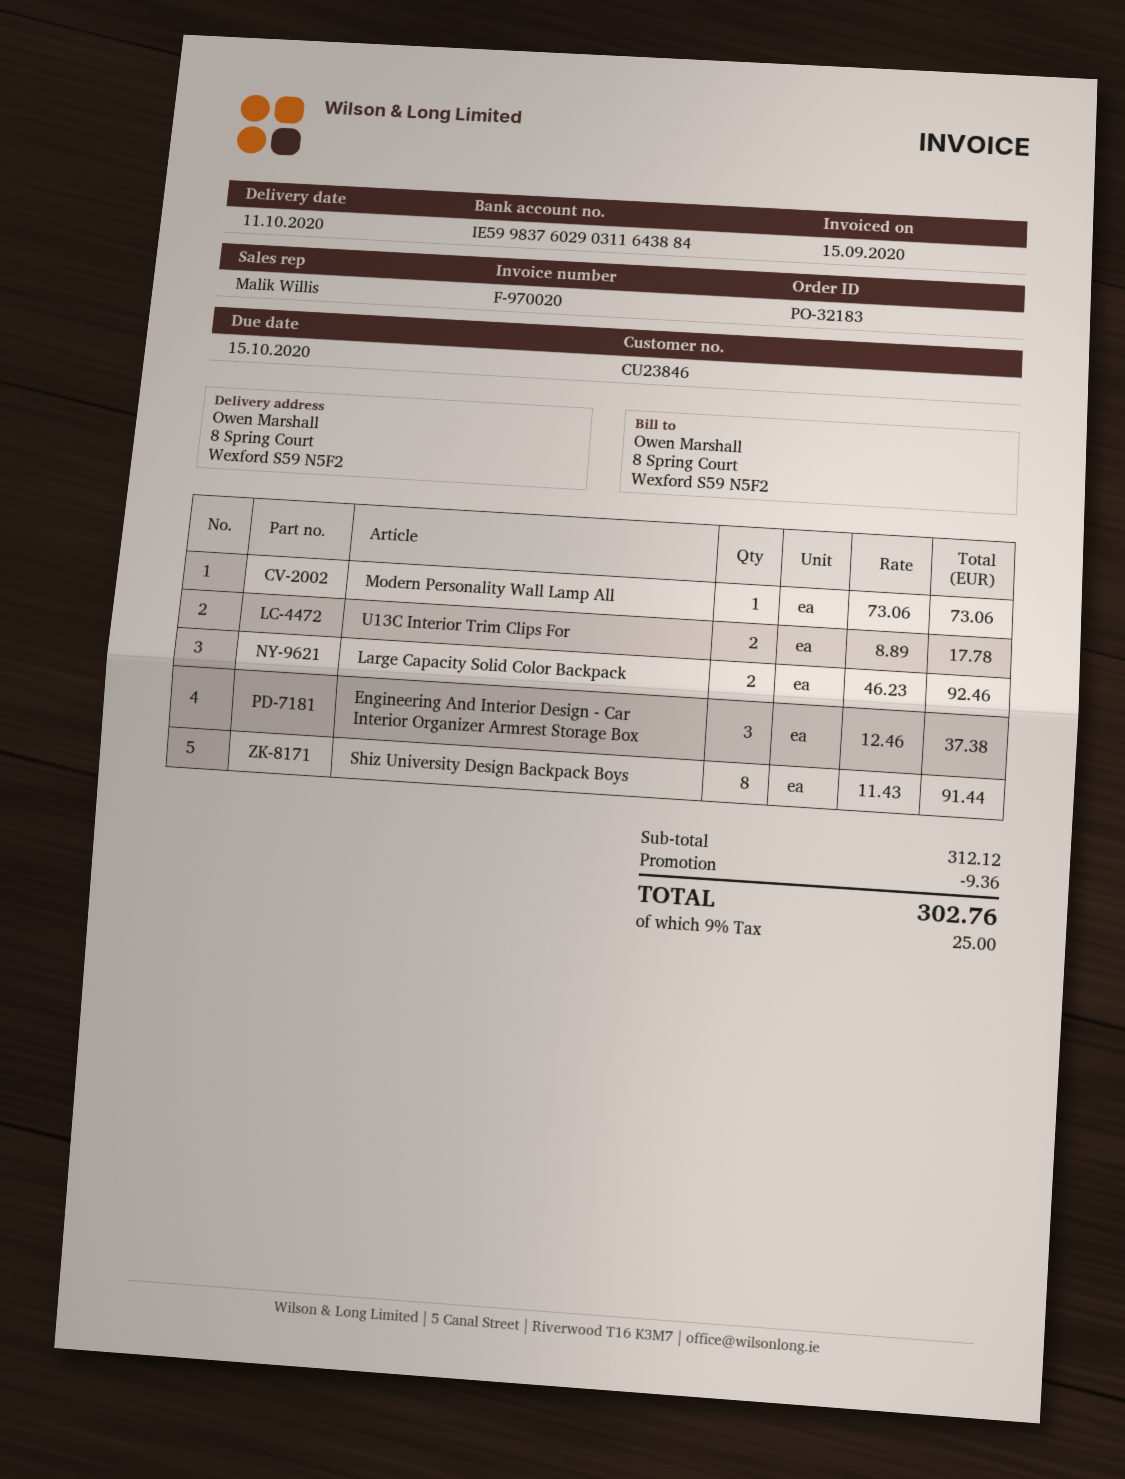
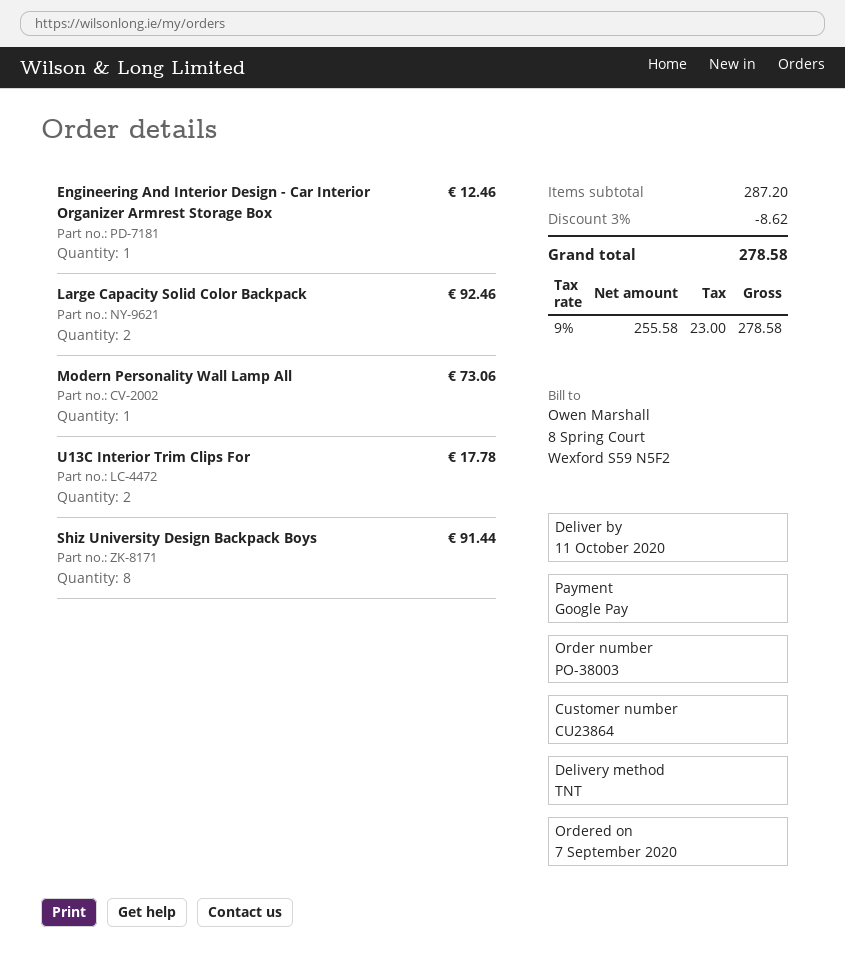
order number: PO-32183 -> PO-38003
customer number: CU23846 -> CU23864
Engineering And Interior Design - Car Interior Organizer Armrest Storage Box: 3 for 37.38 -> 1 for 12.46
subtotal: 312.12 -> 287.20
discount: 9.36 -> 8.62
tax: 9% = 25.00 -> 9% = 23.00
total: 302.76 -> 278.58

